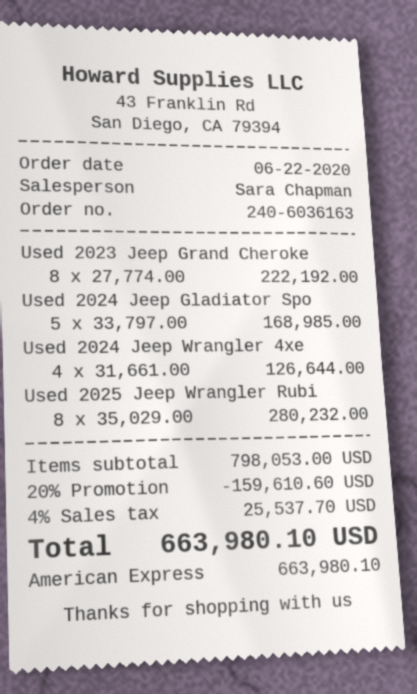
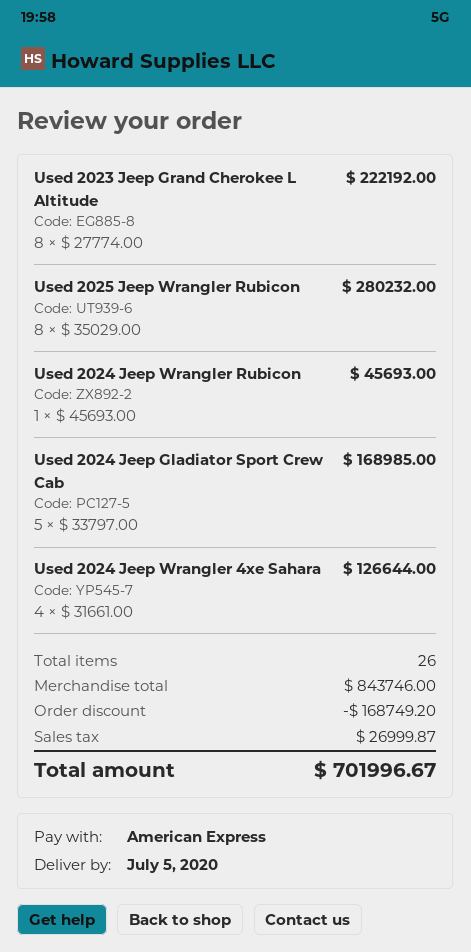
Used 2024 Jeep Wrangler Rubicon: none -> 1 x 45693.00 = 45693.00
subtotal: 798053.00 -> 843746.00
discount: 159610.60 -> 168749.20
tax: 25537.70 -> 26999.87
total: 663980.10 -> 701996.67

